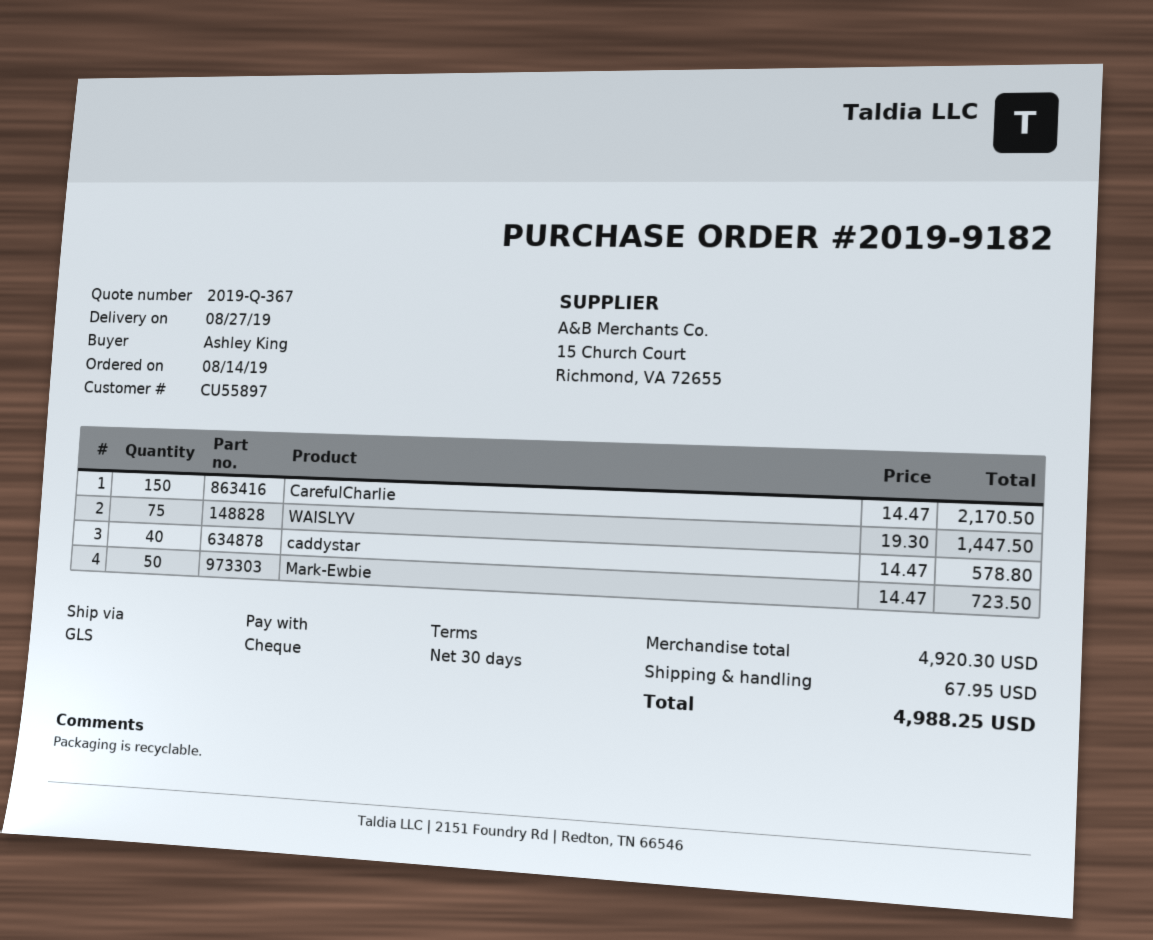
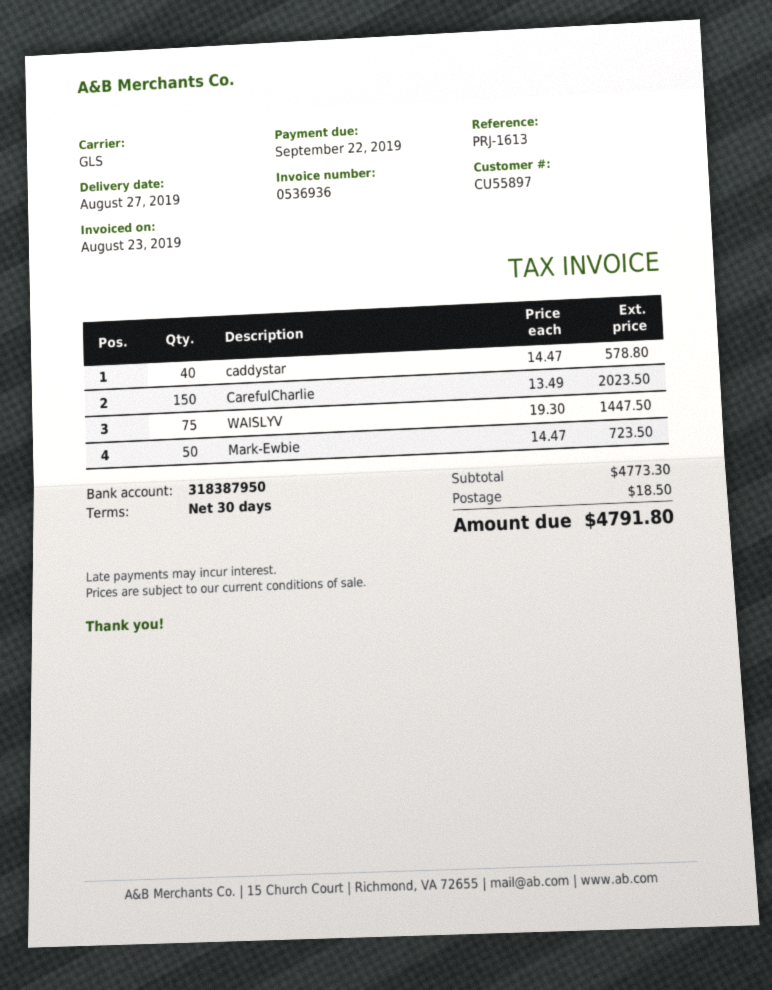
CarefulCharlie: 150 x 14.47 = 2170.50 -> 150 x 13.49 = 2023.50
subtotal: 4920.30 -> 4773.30
shipping: 67.95 -> 18.50
total: 4988.25 -> 4791.80

